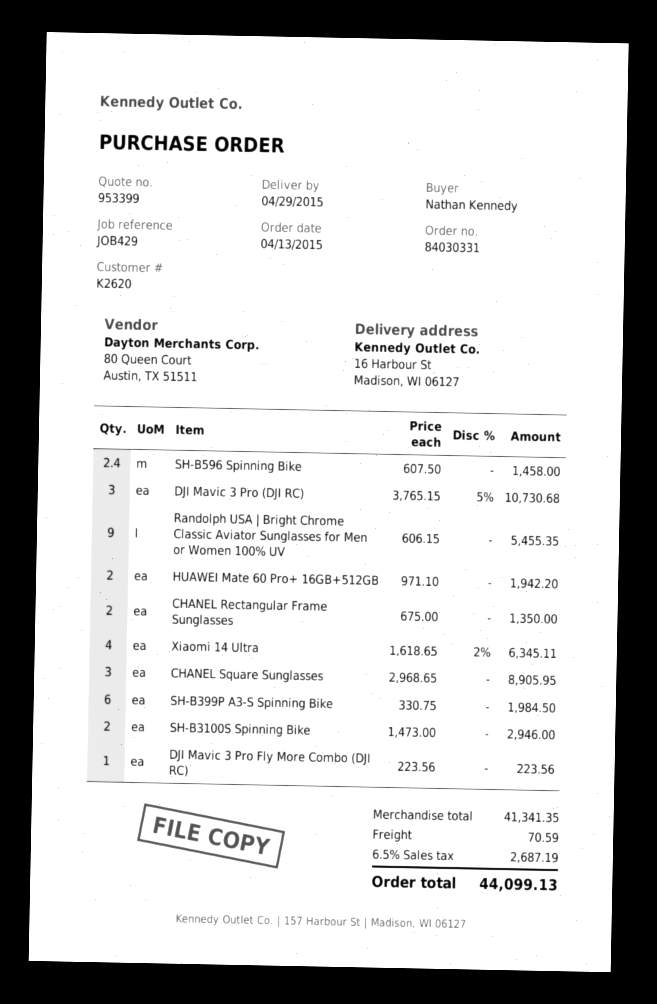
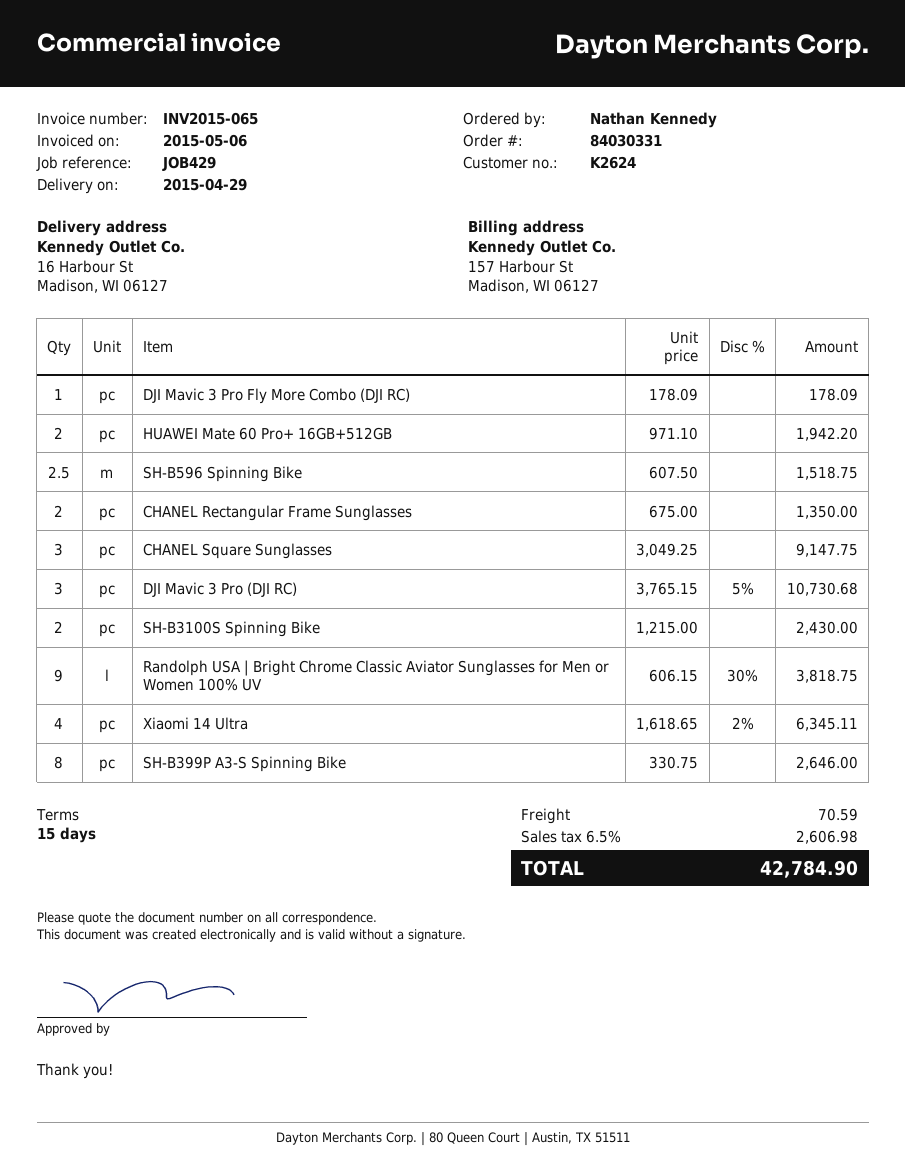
customer number: K2620 -> K2624
SH-B596 Spinning Bike: 2.4 x 607.50 = 1458.00 -> 2.5 x 607.50 = 1518.75
Randolph USA | Bright Chrome Classic Aviator Sunglasses for Men or Women 100% UV: 9 x 606.15 = 5455.35 -> 9 x 606.15 - 30% = 3818.75
CHANEL Square Sunglasses: 3 x 2968.65 = 8905.95 -> 3 x 3049.25 = 9147.75
SH-B399P A3-S Spinning Bike: 6 x 330.75 = 1984.50 -> 8 x 330.75 = 2646.00
SH-B3100S Spinning Bike: 2 x 1473.00 = 2946.00 -> 2 x 1215.00 = 2430.00
DJI Mavic 3 Pro Fly More Combo (DJI RC): 1 x 223.56 = 223.56 -> 1 x 178.09 = 178.09
tax: 6.5% = 2687.19 -> 6.5% = 2606.98
total: 44099.13 -> 42784.90

